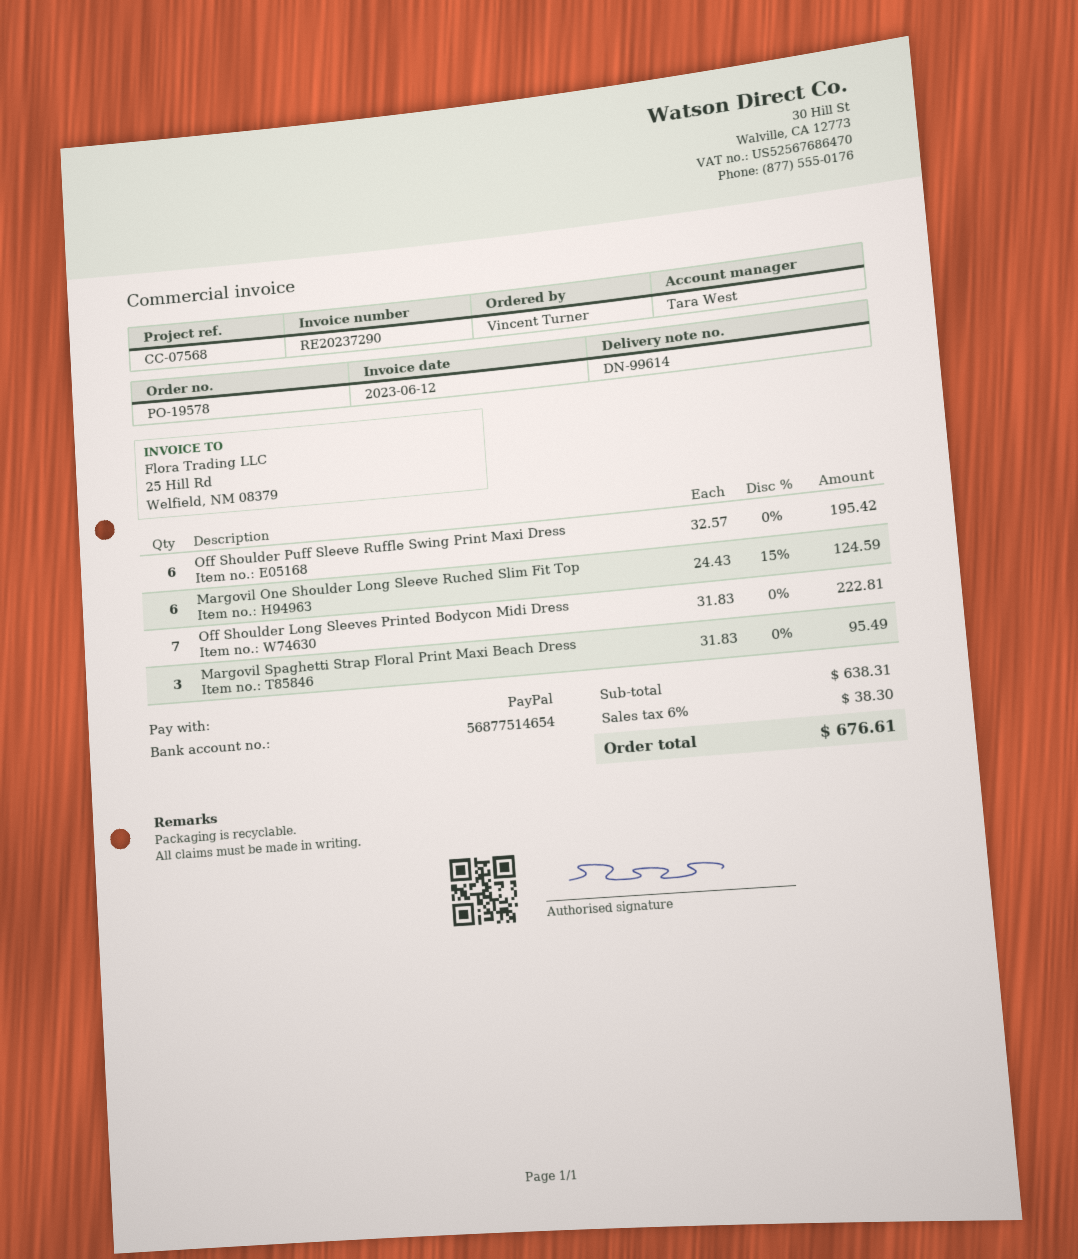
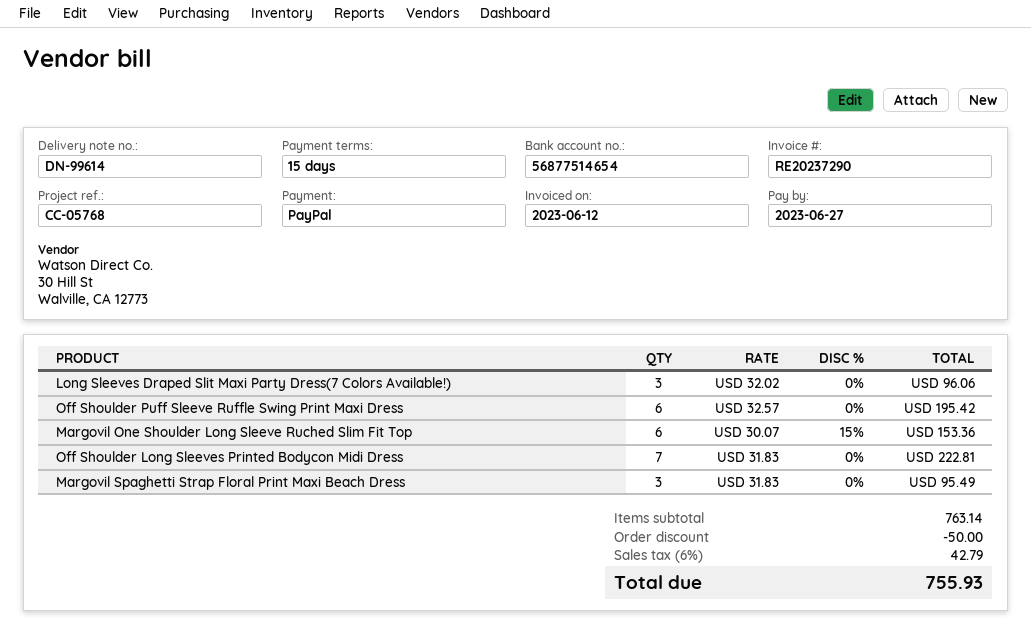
reference: CC-07568 -> CC-05768
Margovil One Shoulder Long Sleeve Ruched Slim Fit Top: 6 x 24.43 - 15% = 124.59 -> 6 x 30.07 - 15% = 153.36
Long Sleeves Draped Slit Maxi Party Dress(7 Colors Available!): none -> 3 x 32.02 = 96.06
subtotal: 638.31 -> 763.14
discount: none -> 50.00
tax: 6% = 38.30 -> 6% = 42.79
total: 676.61 -> 755.93

